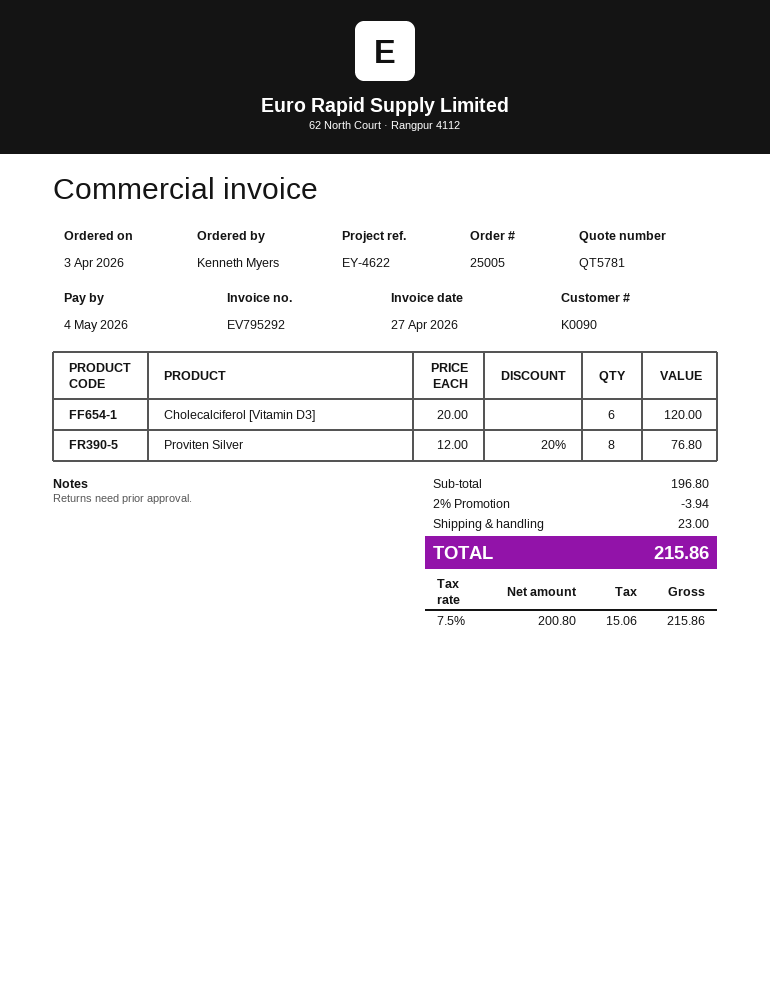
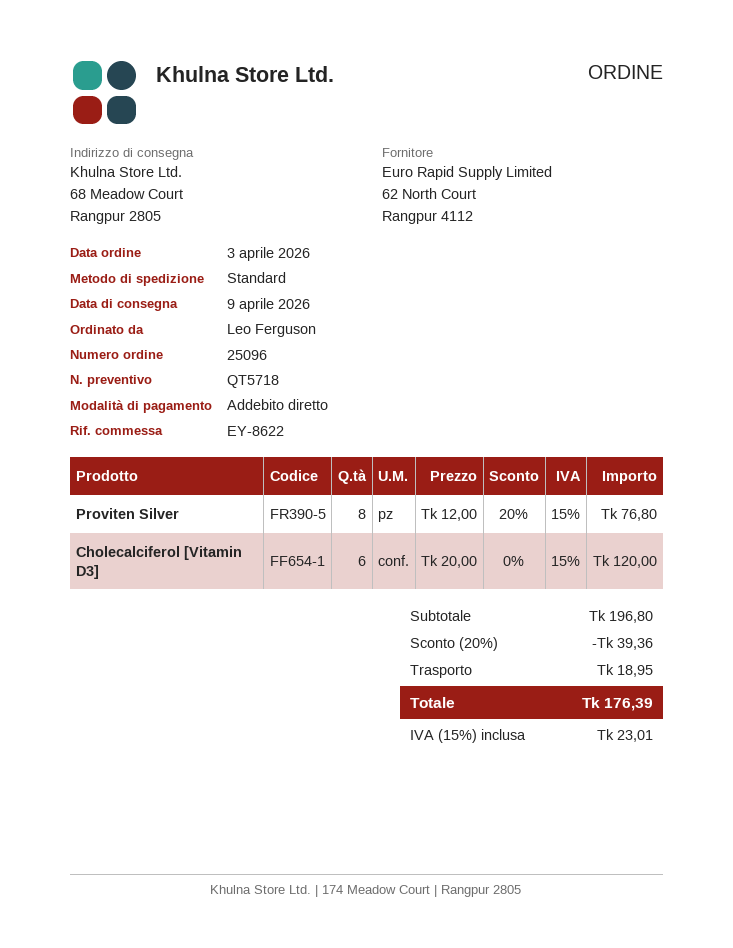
quote number: QT5781 -> QT5718
order number: 25005 -> 25096
reference: EY-4622 -> EY-8622
ordered by: Kenneth Myers -> Leo Ferguson
discount: 2% = 3.94 -> 20% = 39.36
shipping: 23.00 -> 18.95
tax: 7.5% = 15.06 -> 15% = 23.01
total: 215.86 -> 176.39

